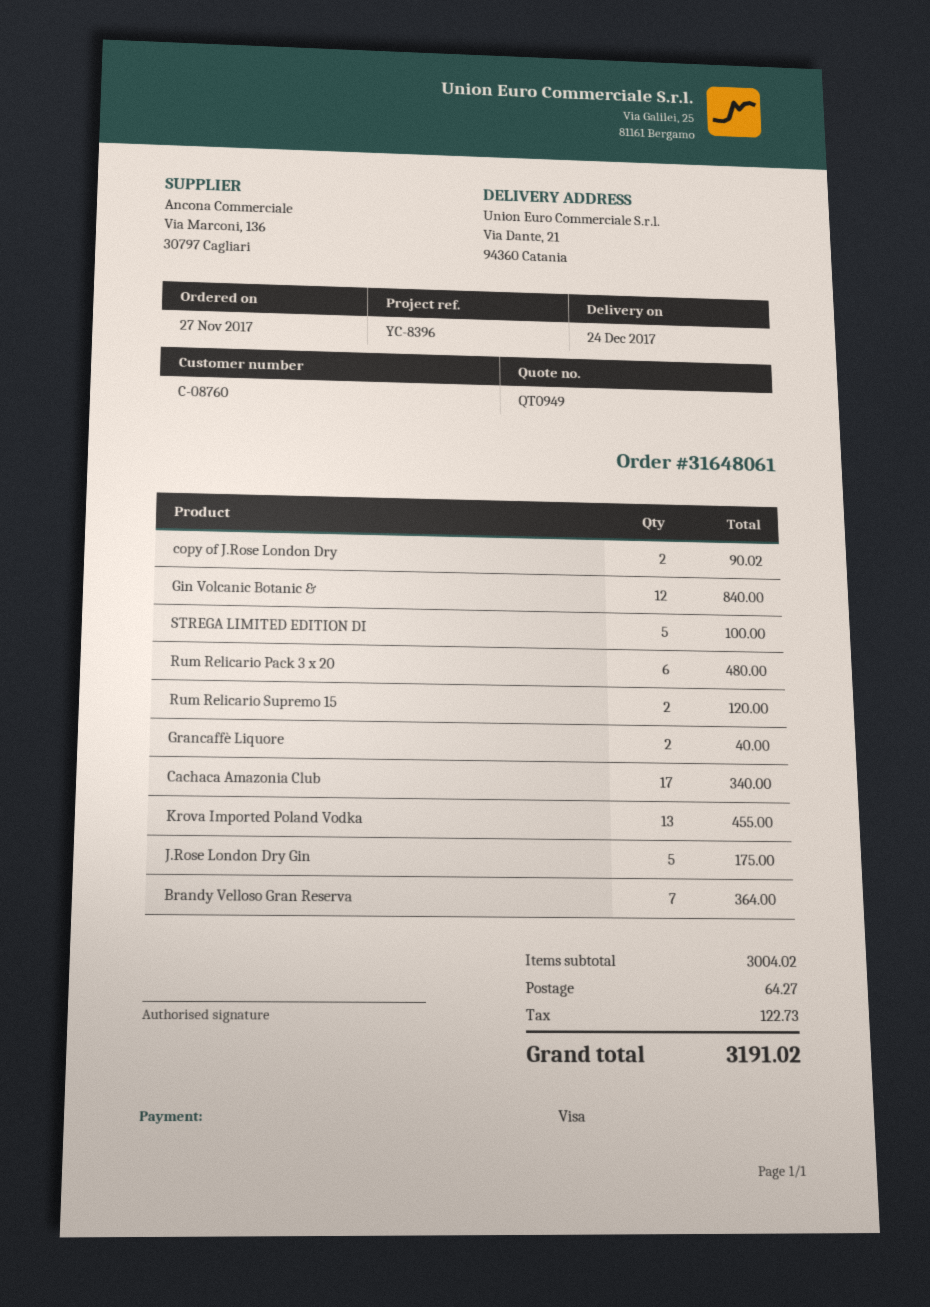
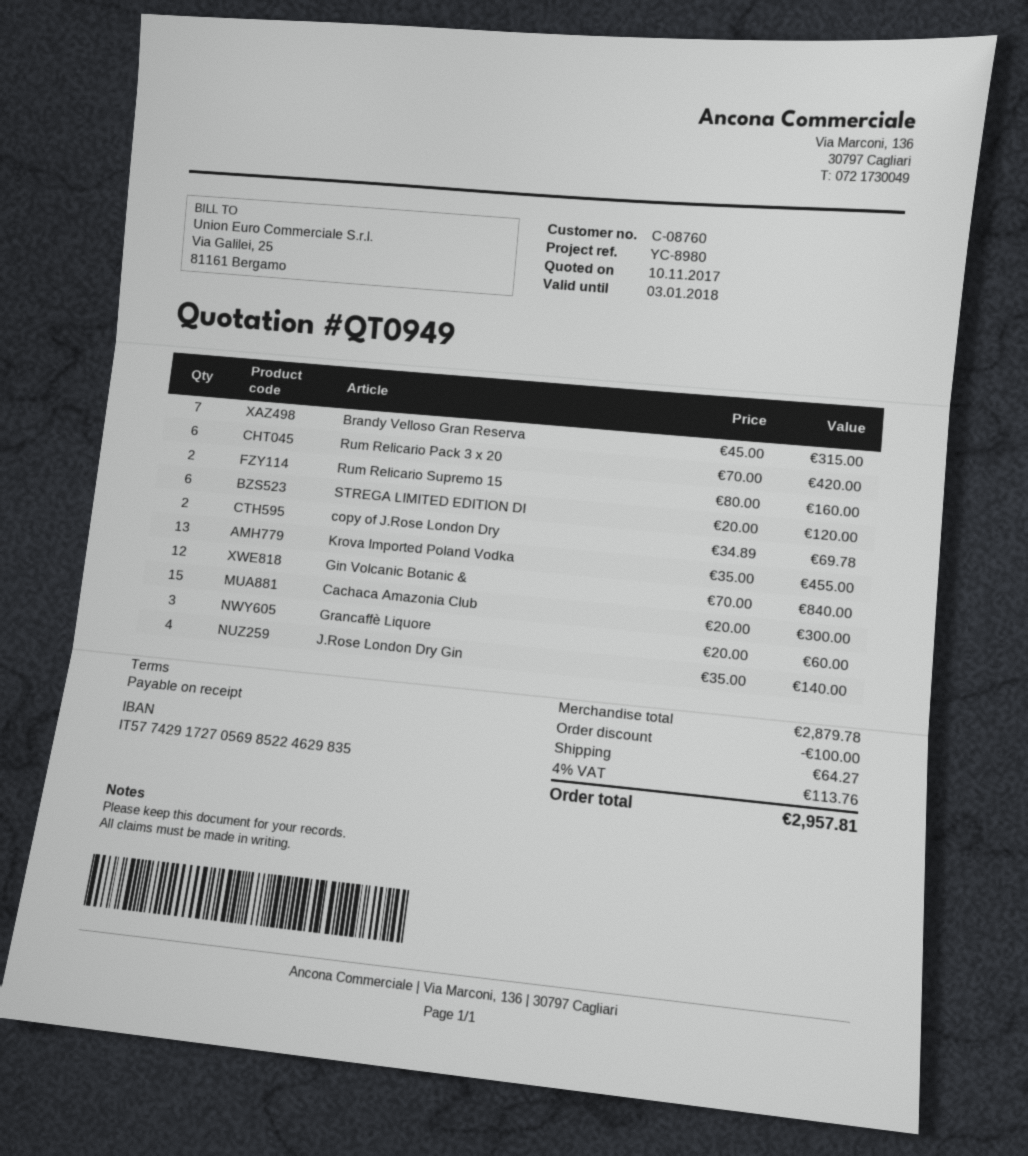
reference: YC-8396 -> YC-8980
copy of J.Rose London Dry: 2 for 90.02 -> 2 for 69.78
STREGA LIMITED EDITION DI: 5 for 100.00 -> 6 for 120.00
Rum Relicario Pack 3 x 20: 6 for 480.00 -> 6 for 420.00
Rum Relicario Supremo 15: 2 for 120.00 -> 2 for 160.00
Grancaffè Liquore: 2 for 40.00 -> 3 for 60.00
Cachaca Amazonia Club: 17 for 340.00 -> 15 for 300.00
J.Rose London Dry Gin: 5 for 175.00 -> 4 for 140.00
Brandy Velloso Gran Reserva: 7 for 364.00 -> 7 for 315.00
subtotal: 3004.02 -> 2879.78
discount: none -> 100.00
tax: 122.73 -> 113.76
total: 3191.02 -> 2957.81

